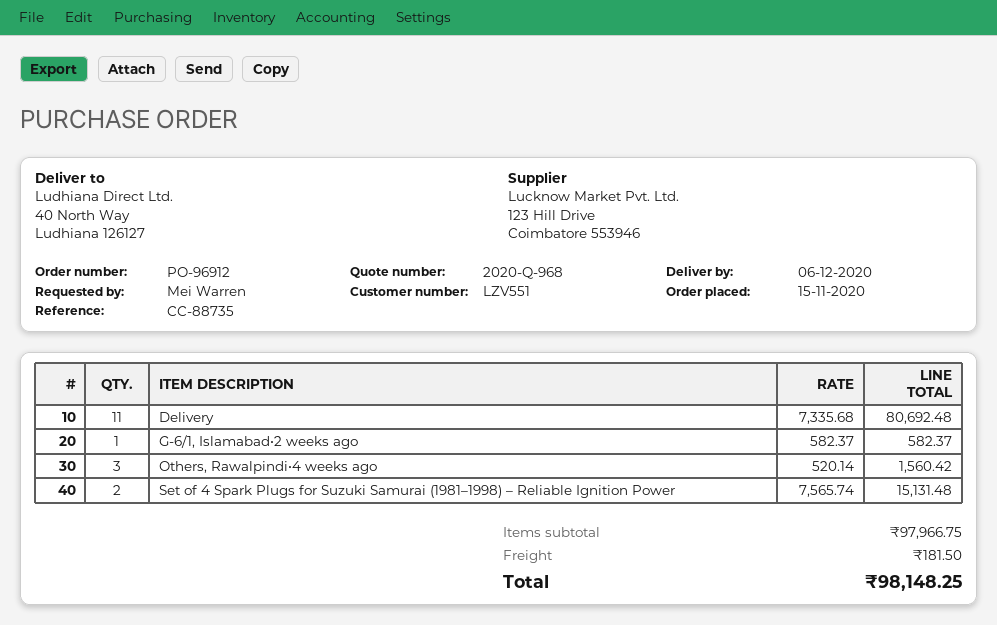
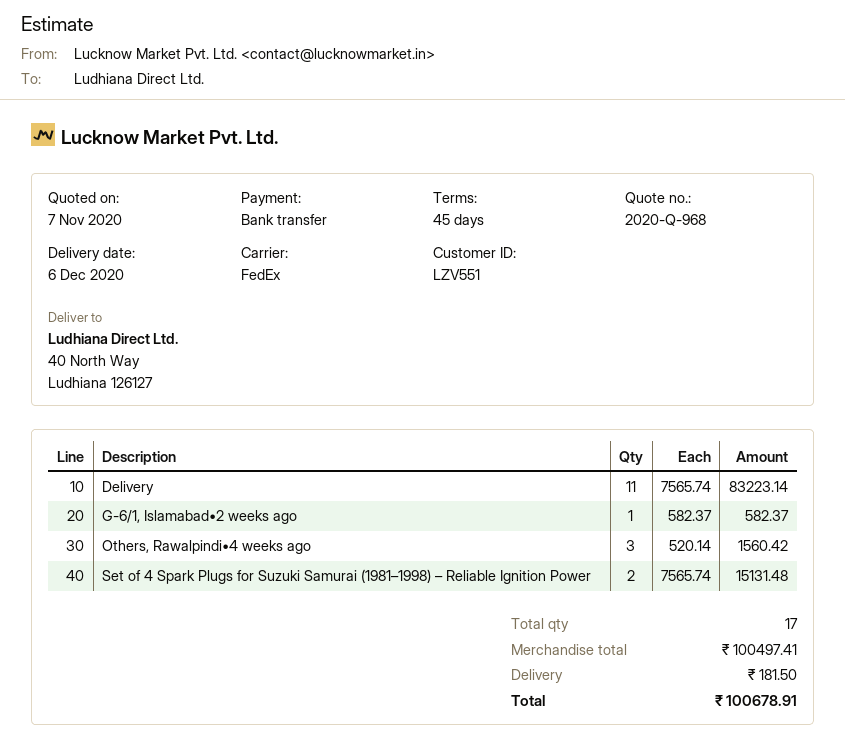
Delivery: 11 x 7335.68 = 80692.48 -> 11 x 7565.74 = 83223.14
subtotal: 97966.75 -> 100497.41
total: 98148.25 -> 100678.91

